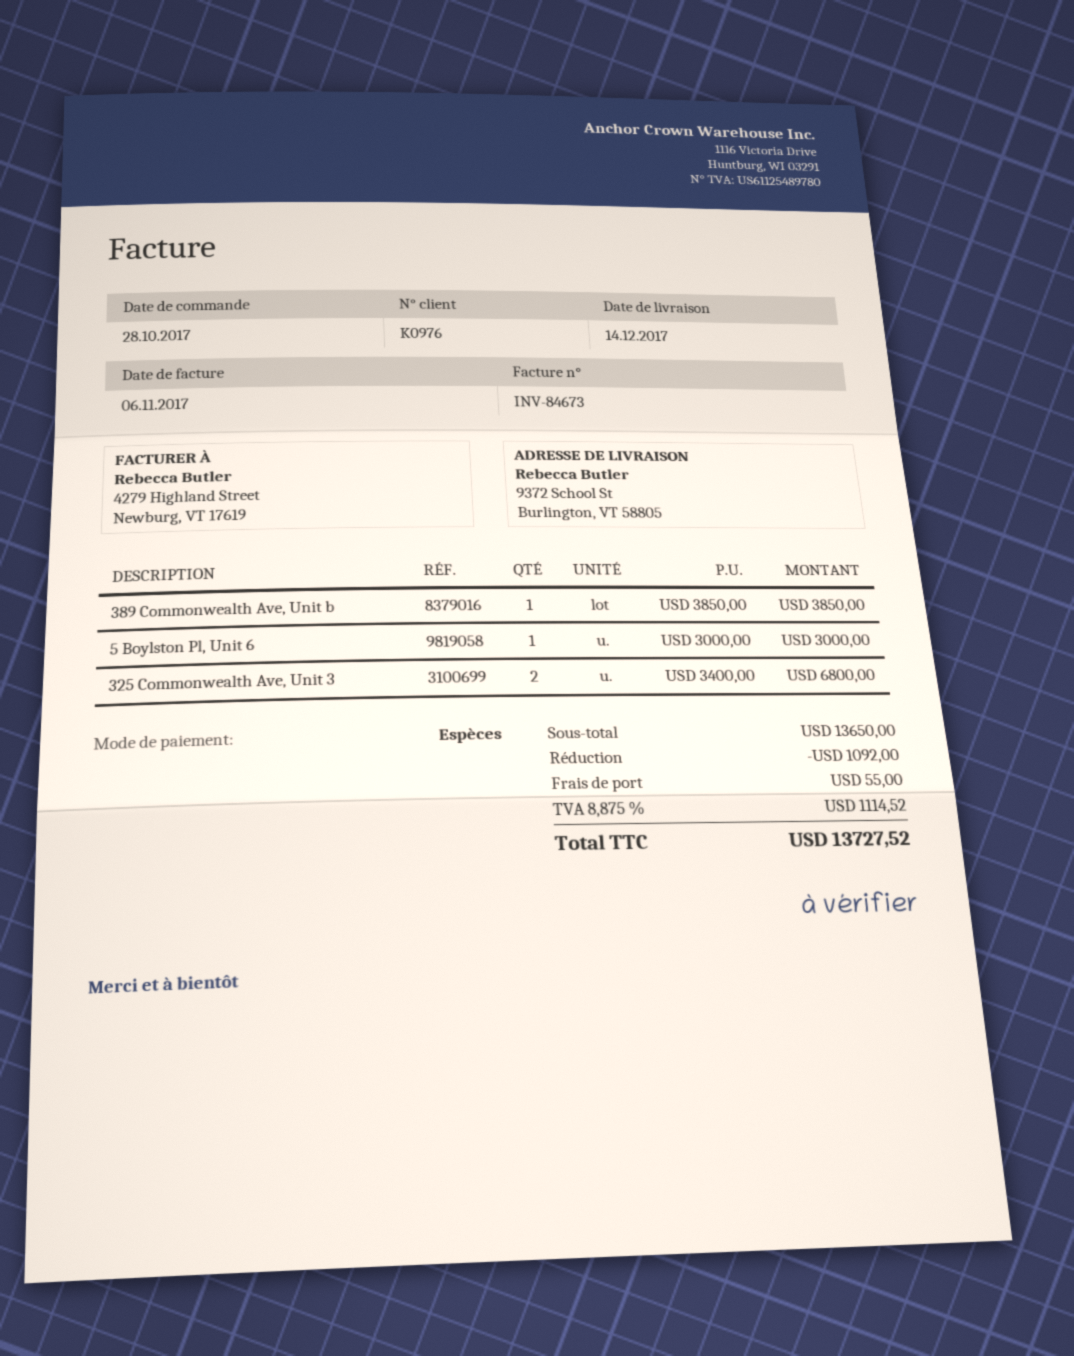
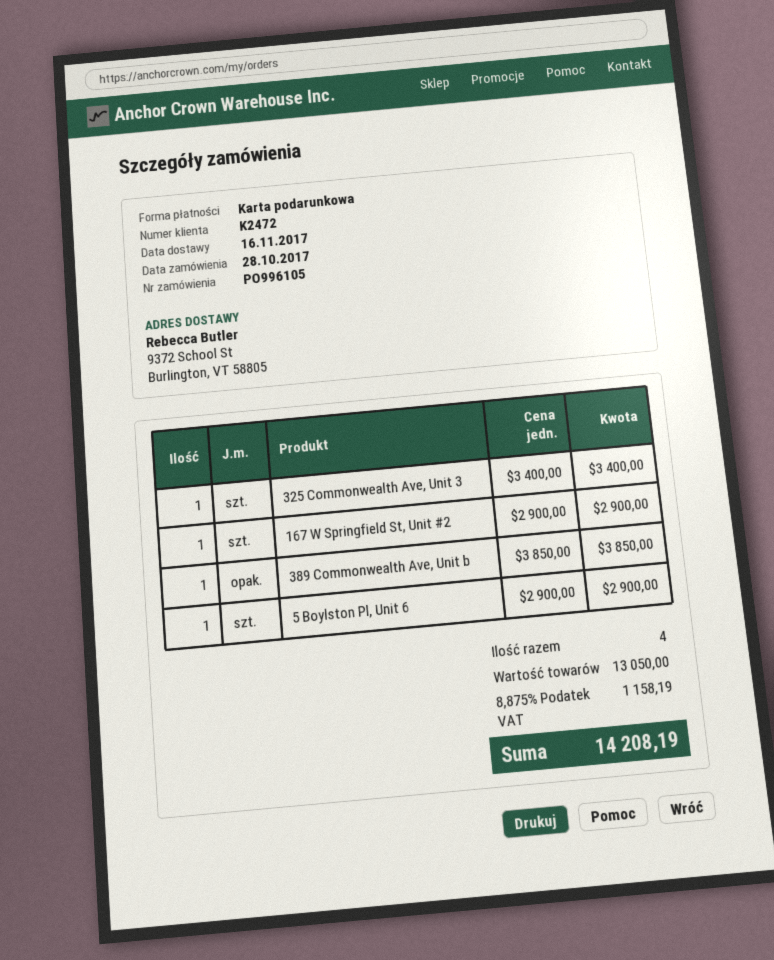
delivery date: 2017-12-14 -> 2017-11-16
customer number: K0976 -> K2472
payment method: cash -> gift card
5 Boylston Pl, Unit 6: 1 x 3000.00 = 3000.00 -> 1 x 2900.00 = 2900.00
325 Commonwealth Ave, Unit 3: 2 x 3400.00 = 6800.00 -> 1 x 3400.00 = 3400.00
167 W Springfield St, Unit #2: none -> 1 x 2900.00 = 2900.00
subtotal: 13650.00 -> 13050.00
discount: 1092.00 -> none
shipping: 55.00 -> none
tax: 8.875% = 1114.52 -> 8.875% = 1158.19
total: 13727.52 -> 14208.19

